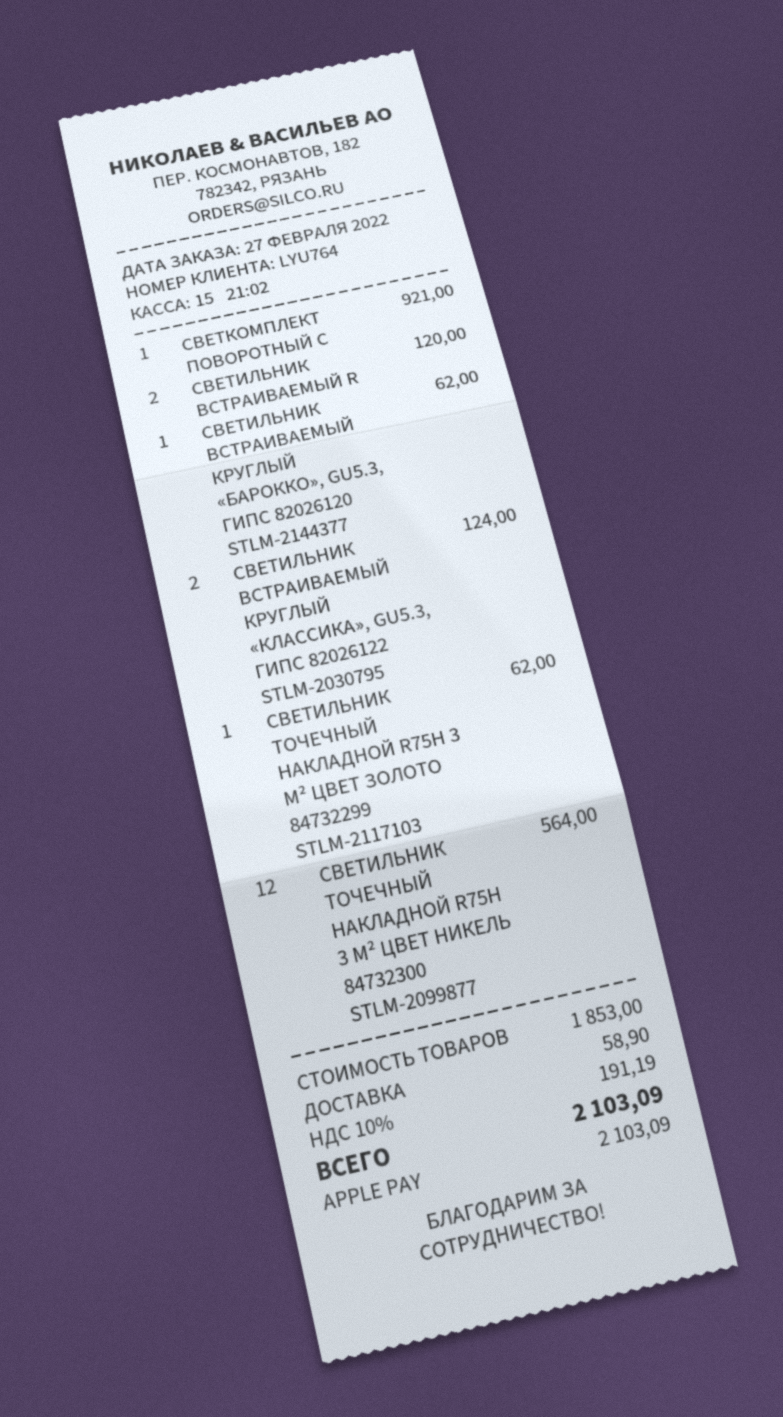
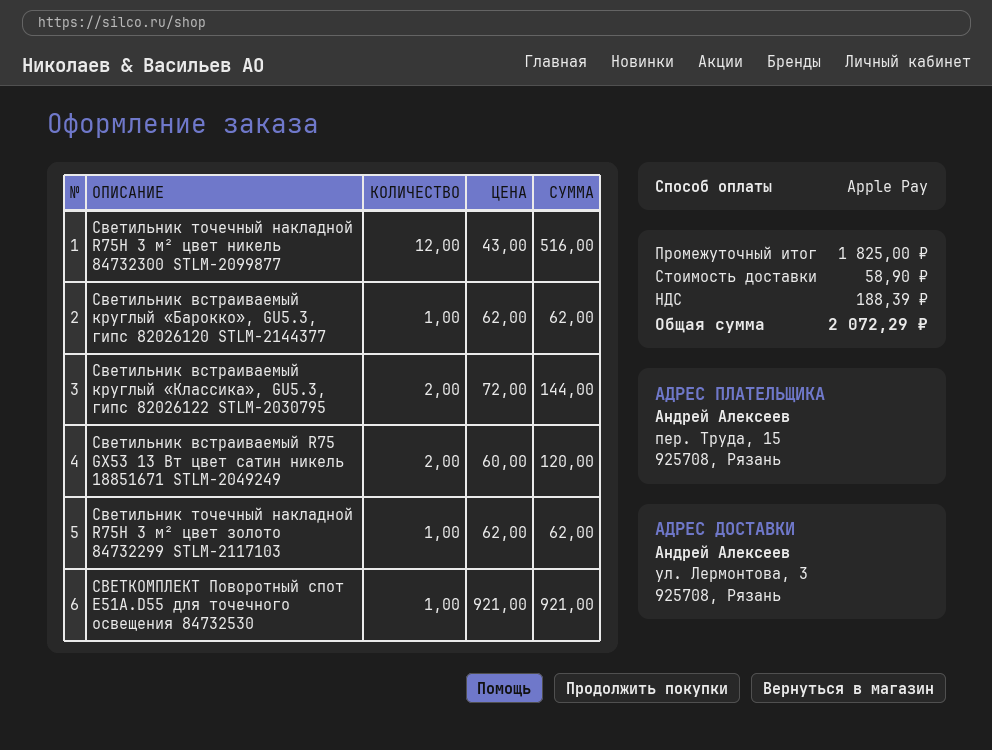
СВЕТИЛЬНИК ВСТРАИВАЕМЫЙ КРУГЛЫЙ «КЛАССИКА», GU5.3, ГИПС 82026122 STLM-2030795: 2 for 124.00 -> 2 for 144.00
СВЕТИЛЬНИК ТОЧЕЧНЫЙ НАКЛАДНОЙ R75H 3 М² ЦВЕТ НИКЕЛЬ 84732300 STLM-2099877: 12 for 564.00 -> 12 for 516.00
subtotal: 1853.00 -> 1825.00
tax: 191.19 -> 188.39
total: 2103.09 -> 2072.29

